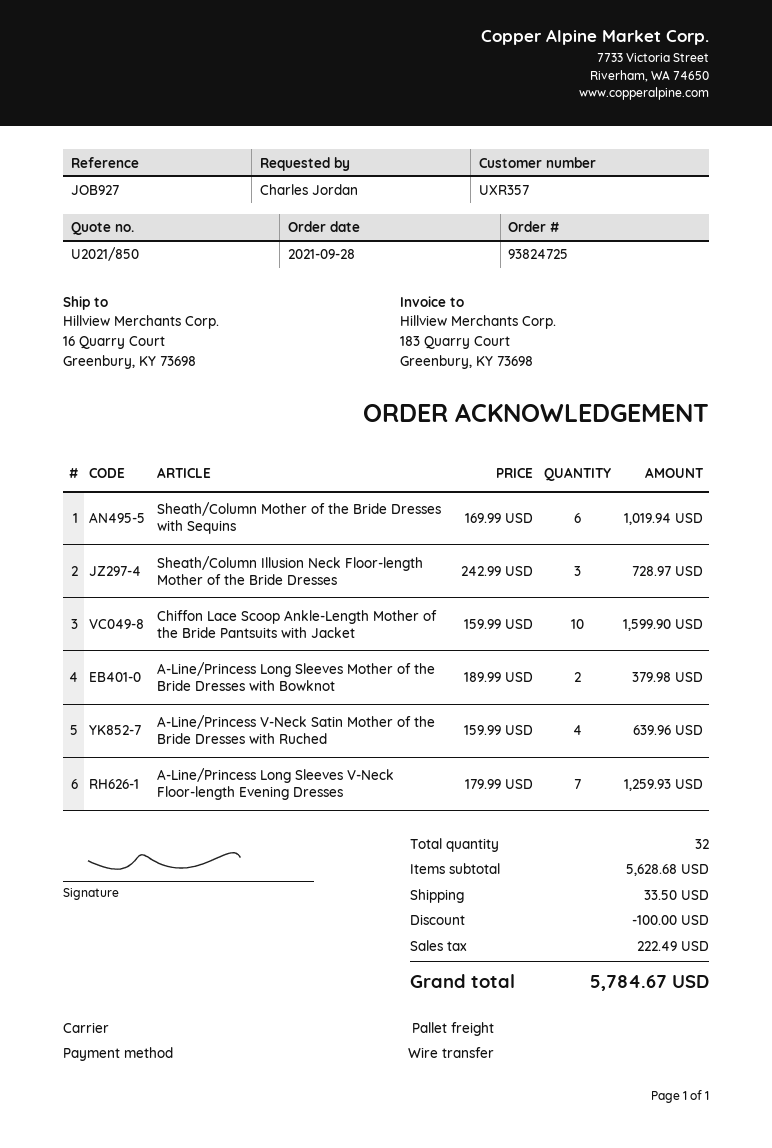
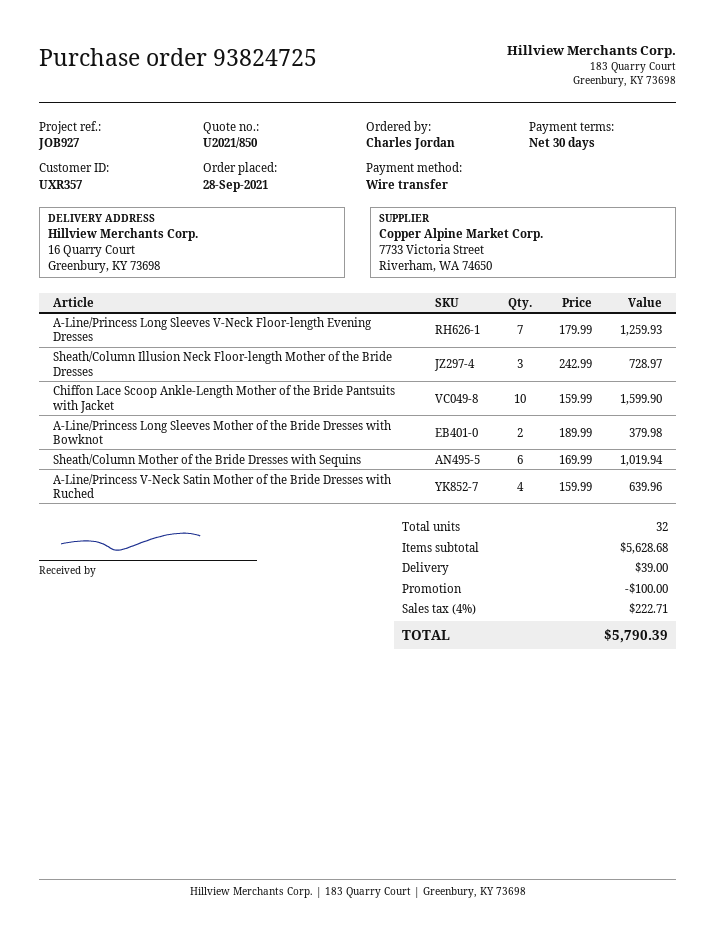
shipping: 33.50 -> 39.00
tax: 222.49 -> 222.71
total: 5784.67 -> 5790.39

